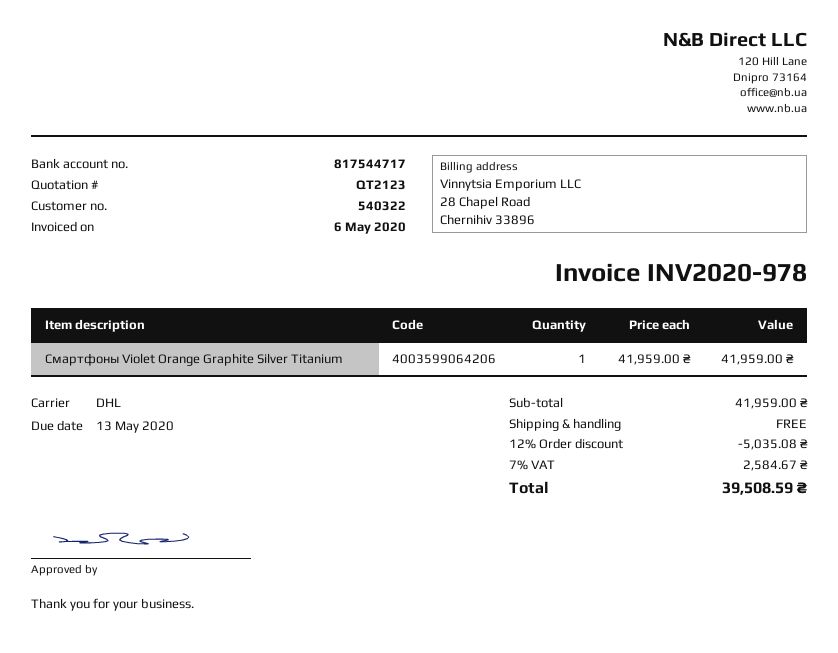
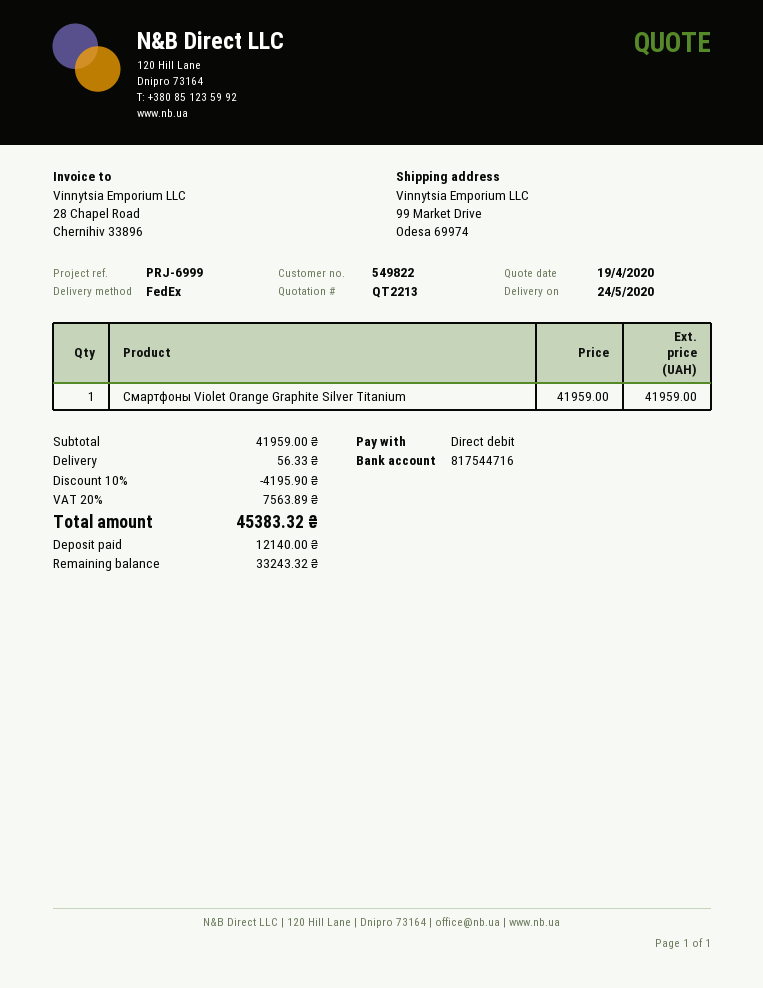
quote number: QT2123 -> QT2213
customer number: 540322 -> 549822
bank account: 817544717 -> 817544716
shipping method: DHL -> FedEx
discount: 12% = 5035.08 -> 10% = 4195.90
shipping: 0.00 -> 56.33
tax: 7% = 2584.67 -> 20% = 7563.89
total: 39508.59 -> 45383.32

